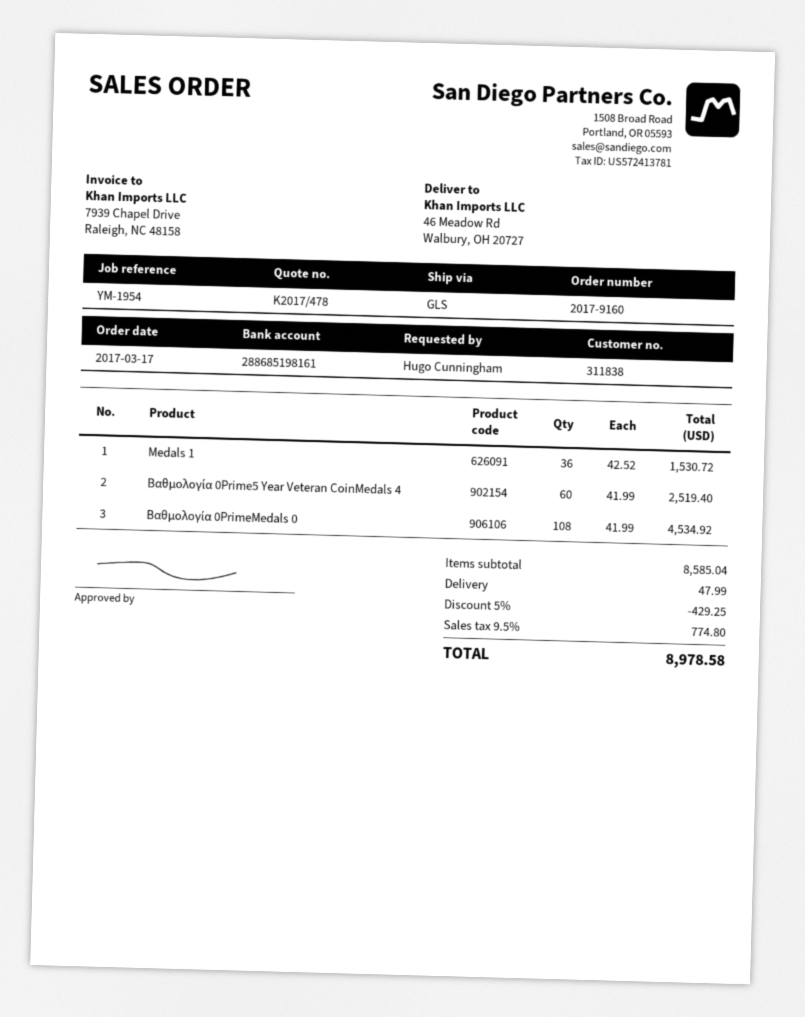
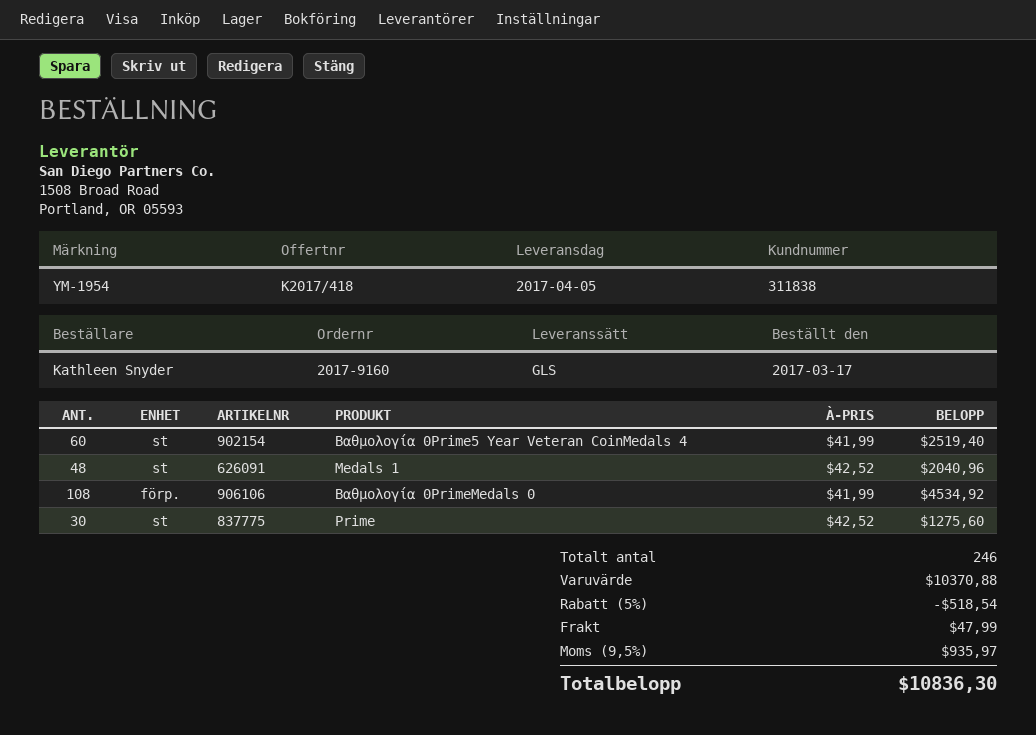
quote number: K2017/478 -> K2017/418
ordered by: Hugo Cunningham -> Kathleen Snyder
Medals 1: 36 x 42.52 = 1530.72 -> 48 x 42.52 = 2040.96
Prime: none -> 30 x 42.52 = 1275.60
subtotal: 8585.04 -> 10370.88
discount: 5% = 429.25 -> 5% = 518.54
tax: 9.5% = 774.80 -> 9.5% = 935.97
total: 8978.58 -> 10836.30

